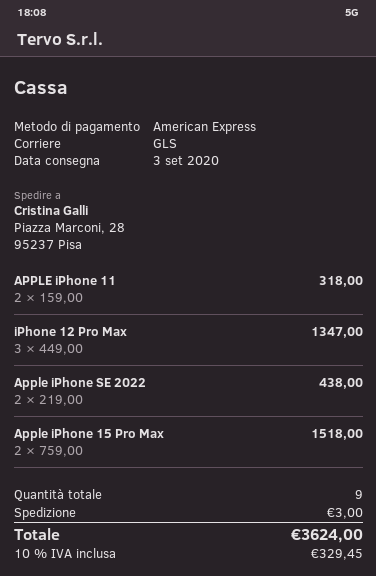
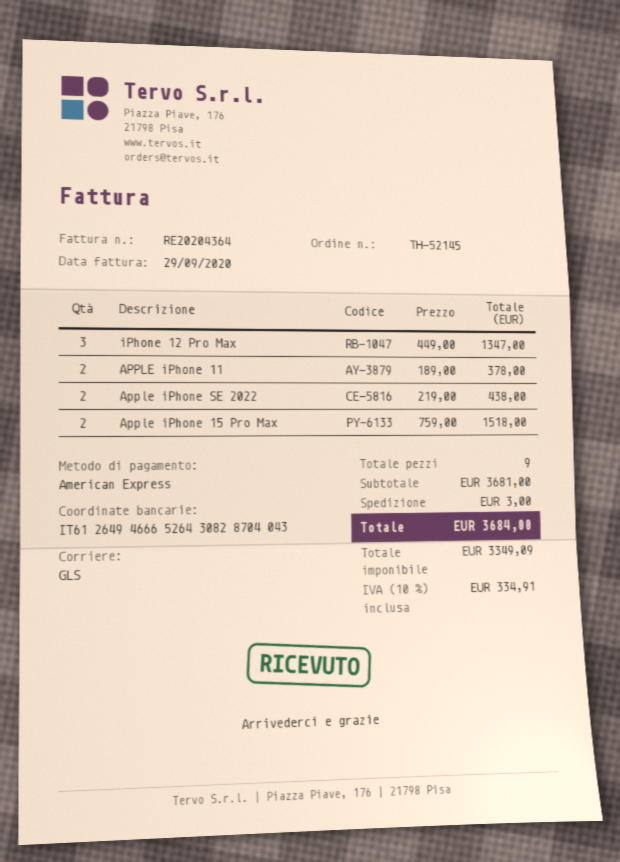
APPLE iPhone 11: 2 x 159.00 = 318.00 -> 2 x 189.00 = 378.00
tax: 10% = 329.45 -> 10% = 334.91
total: 3624.00 -> 3684.00

